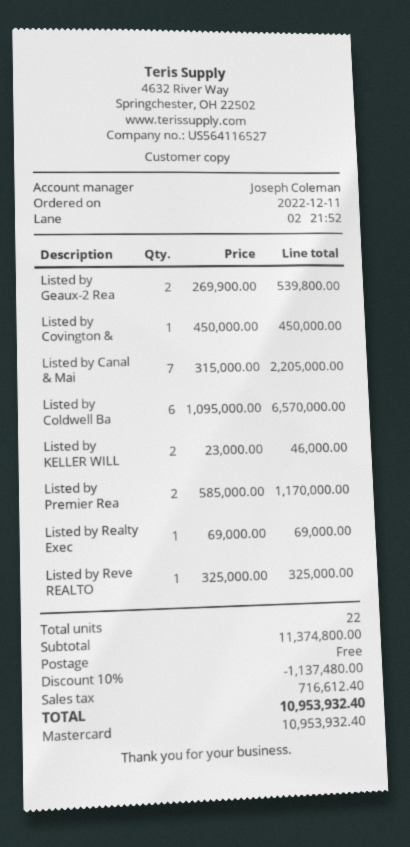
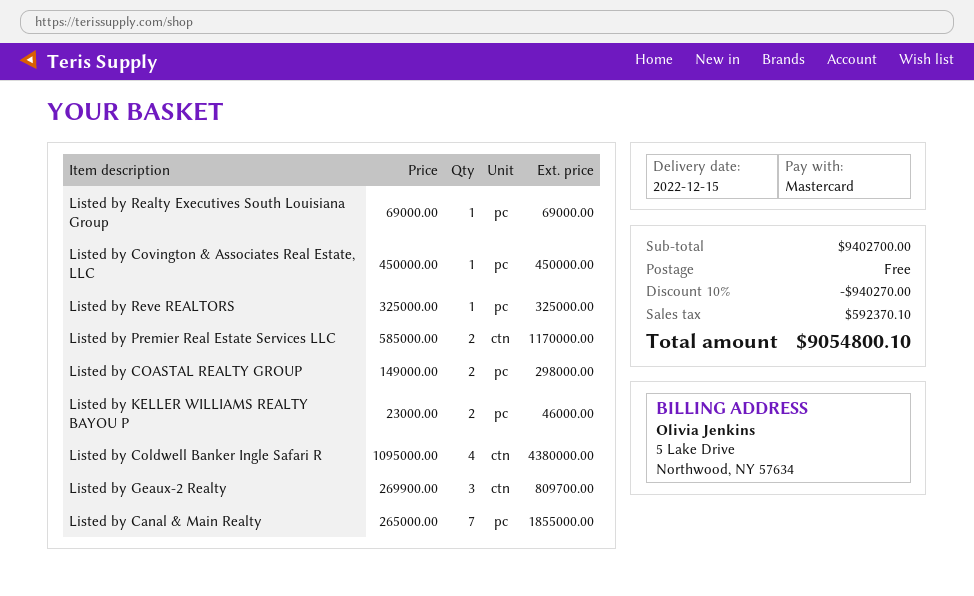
Listed by Geaux-2 Rea: 2 x 269900.00 = 539800.00 -> 3 x 269900.00 = 809700.00
Listed by Canal & Mai: 7 x 315000.00 = 2205000.00 -> 7 x 265000.00 = 1855000.00
Listed by Coldwell Ba: 6 x 1095000.00 = 6570000.00 -> 4 x 1095000.00 = 4380000.00
Listed by COASTAL REALTY GROUP: none -> 2 x 149000.00 = 298000.00
subtotal: 11374800.00 -> 9402700.00
discount: 10% = 1137480.00 -> 10% = 940270.00
tax: 716612.40 -> 592370.10
total: 10953932.40 -> 9054800.10

